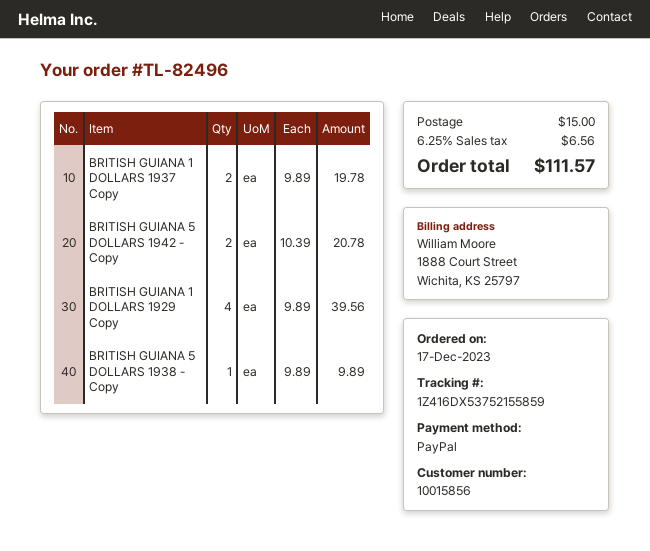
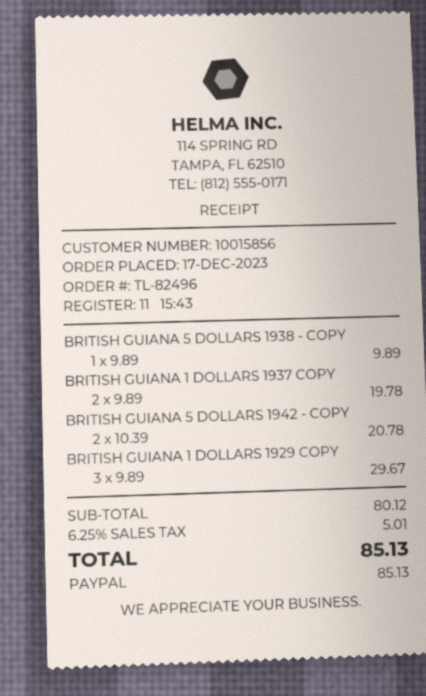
BRITISH GUIANA 1 DOLLARS 1929 Copy: 4 x 9.89 = 39.56 -> 3 x 9.89 = 29.67
shipping: 15.00 -> none
tax: 6.25% = 6.56 -> 6.25% = 5.01
total: 111.57 -> 85.13

